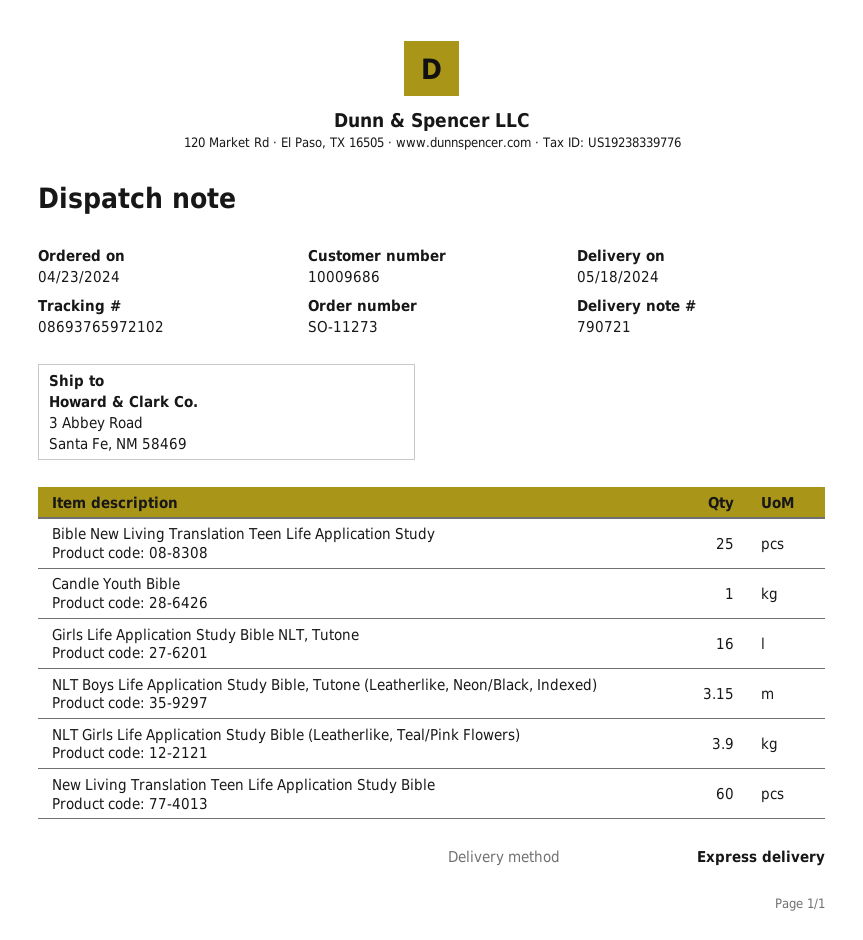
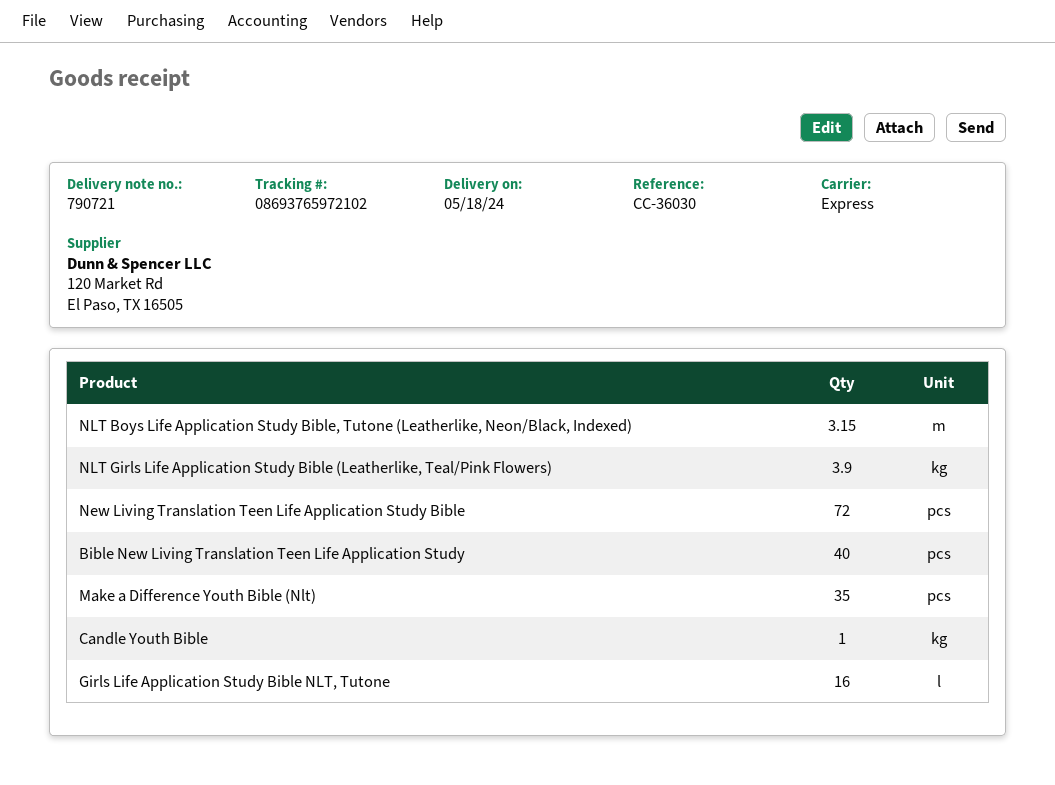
Bible New Living Translation Teen Life Application Study: 25 -> 40
New Living Translation Teen Life Application Study Bible: 60 -> 72
Make a Difference Youth Bible (Nlt): none -> 35

